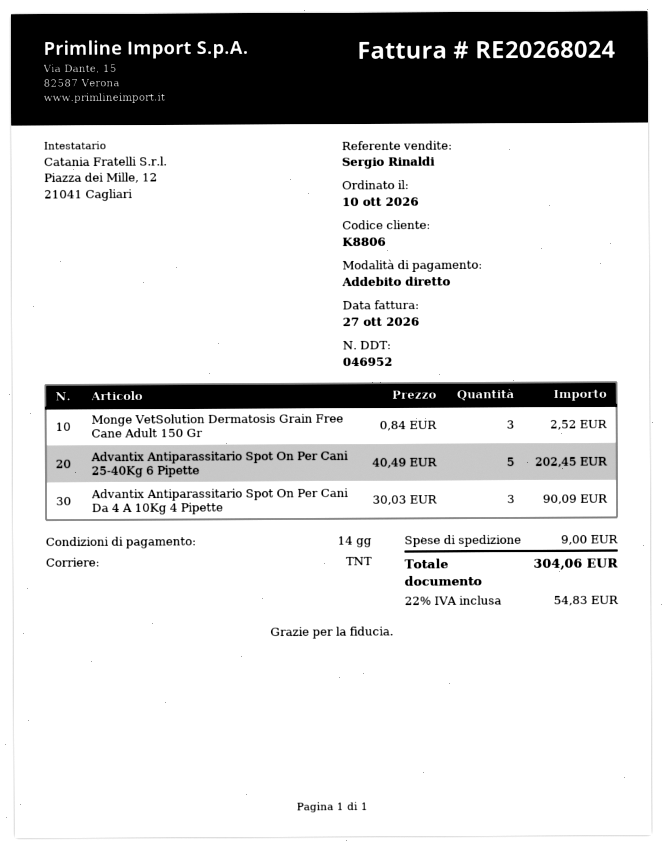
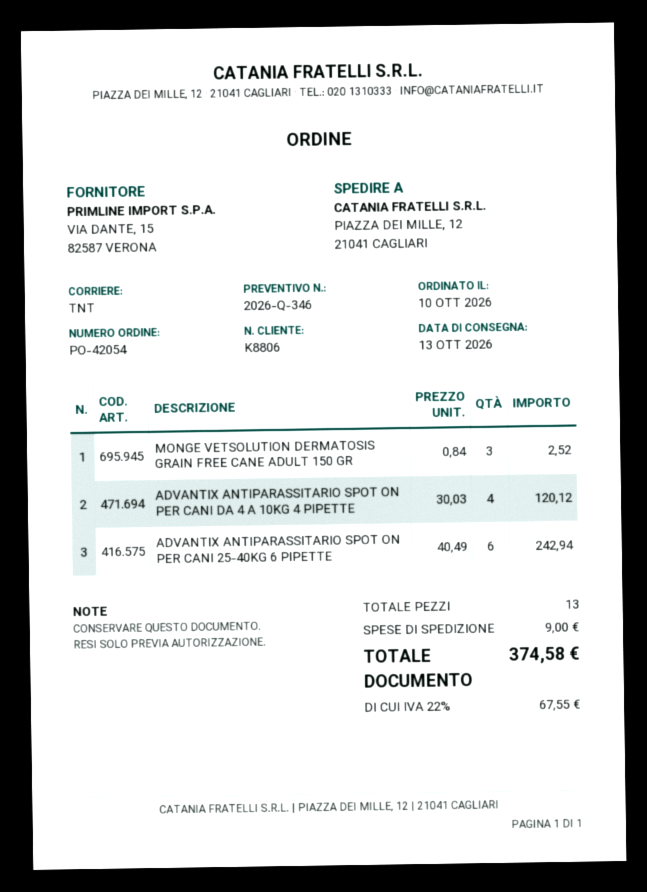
Advantix Antiparassitario Spot On Per Cani 25-40Kg 6 Pipette: 5 x 40.49 = 202.45 -> 6 x 40.49 = 242.94
Advantix Antiparassitario Spot On Per Cani Da 4 A 10Kg 4 Pipette: 3 x 30.03 = 90.09 -> 4 x 30.03 = 120.12
tax: 22% = 54.83 -> 22% = 67.55
total: 304.06 -> 374.58

